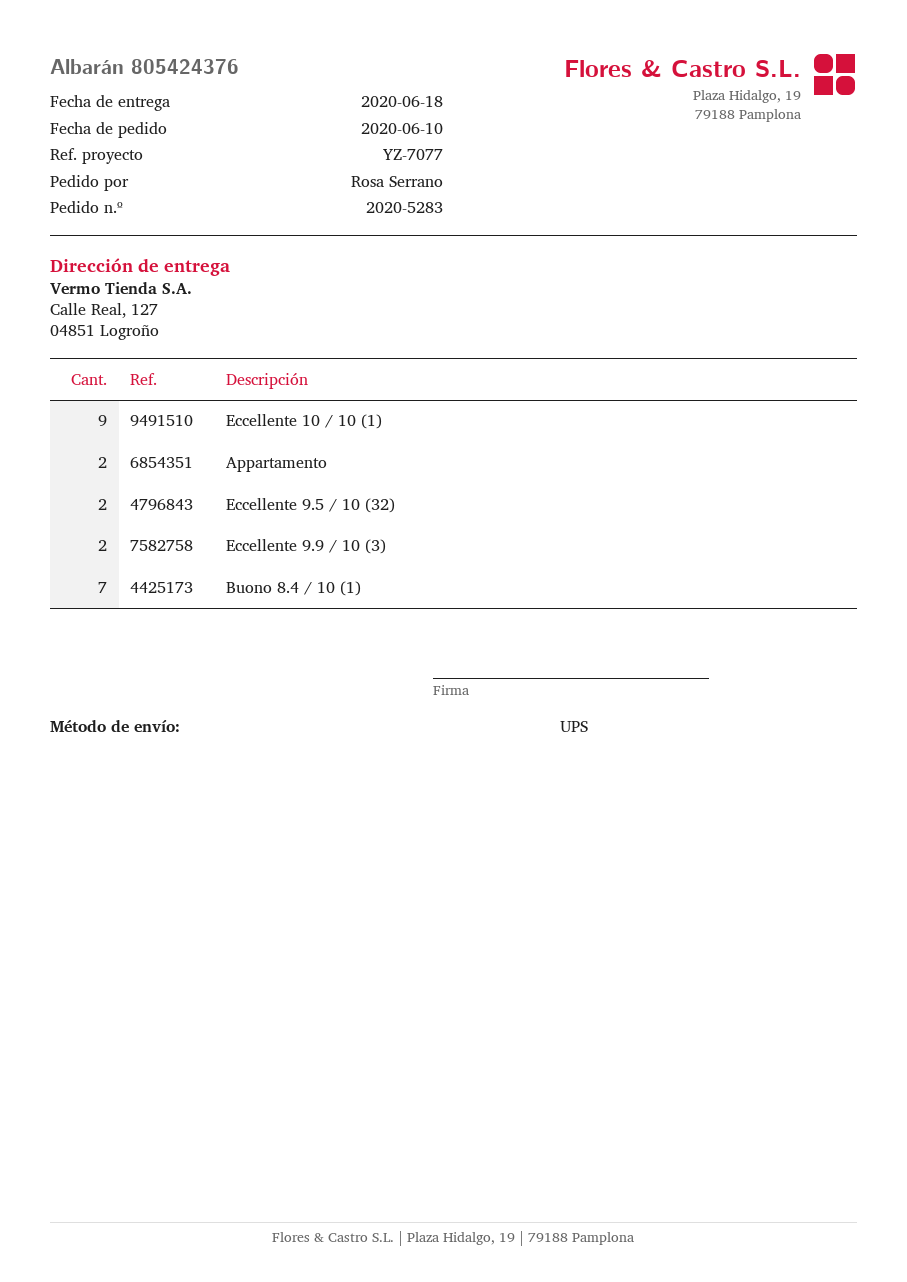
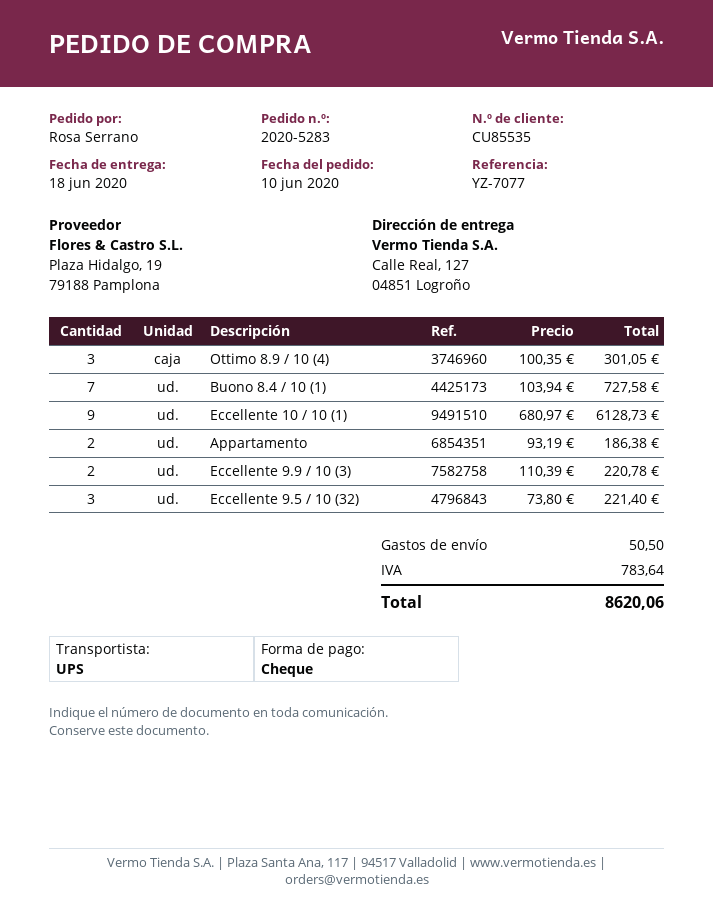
Eccellente 9.5 / 10 (32): 2 -> 3
Ottimo 8.9 / 10 (4): none -> 3

